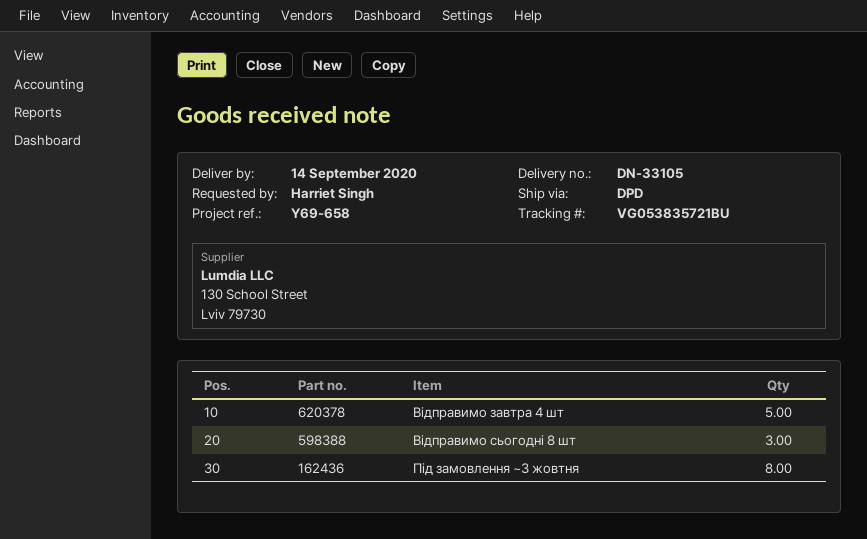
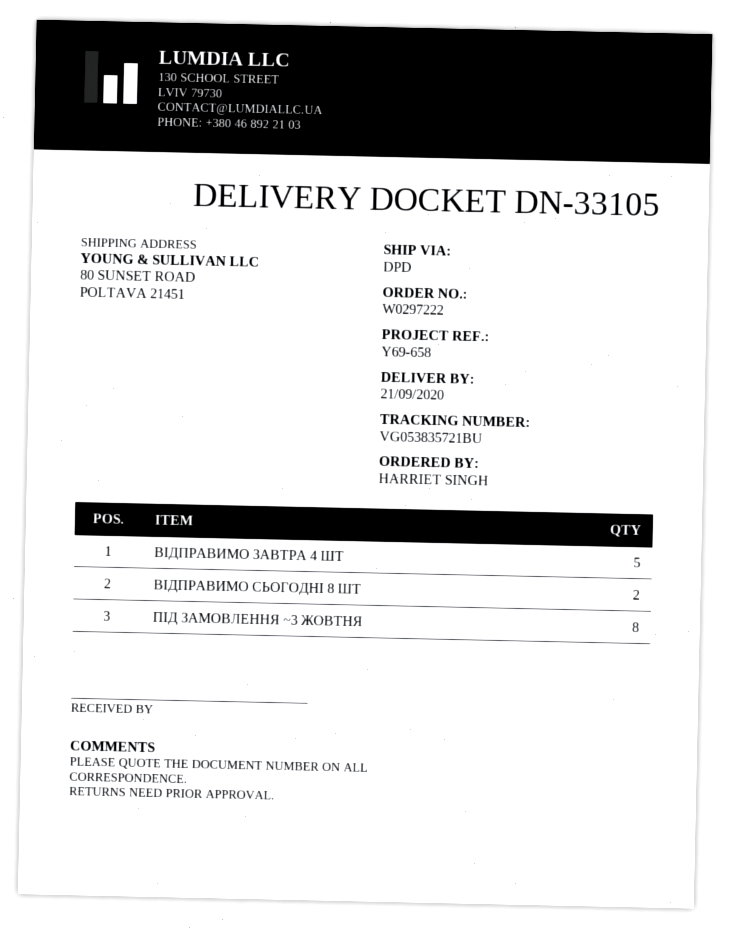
delivery date: 2020-09-14 -> 2020-09-21
Відправимо сьогодні 8 шт: 3 -> 2

